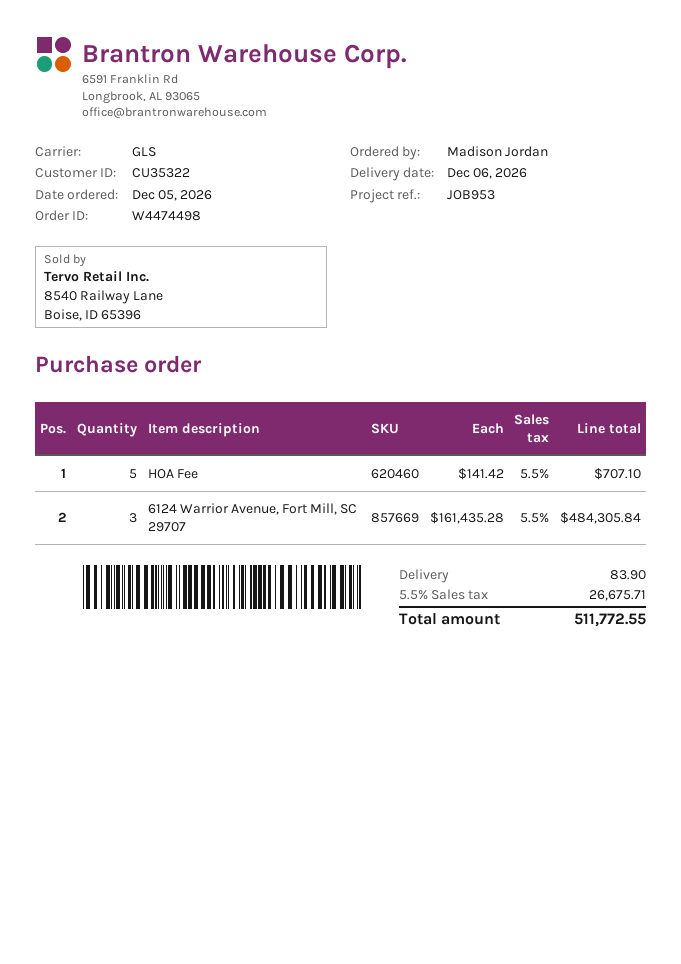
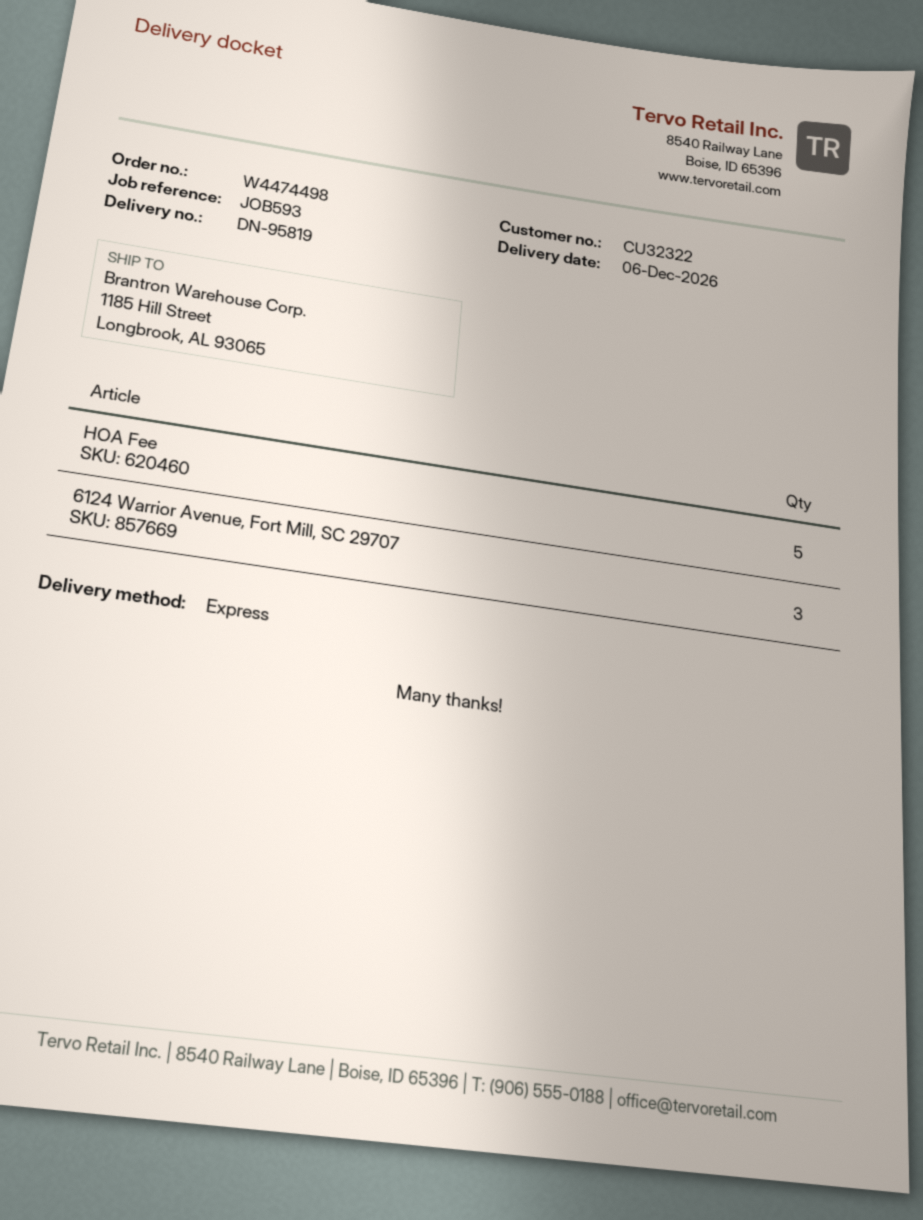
customer number: CU35322 -> CU32322
reference: JOB953 -> JOB593
shipping method: GLS -> express

